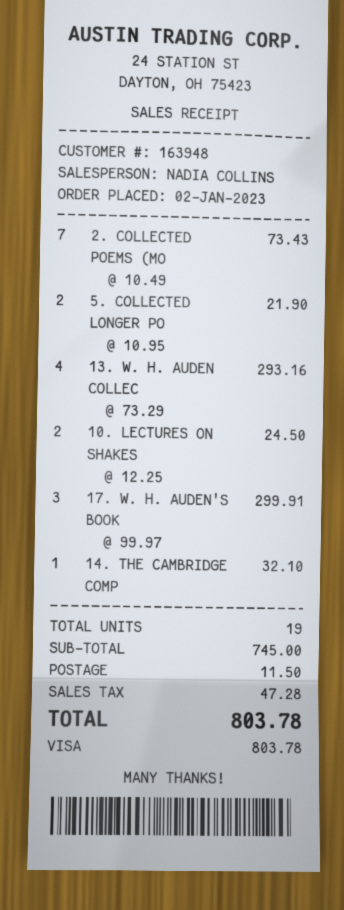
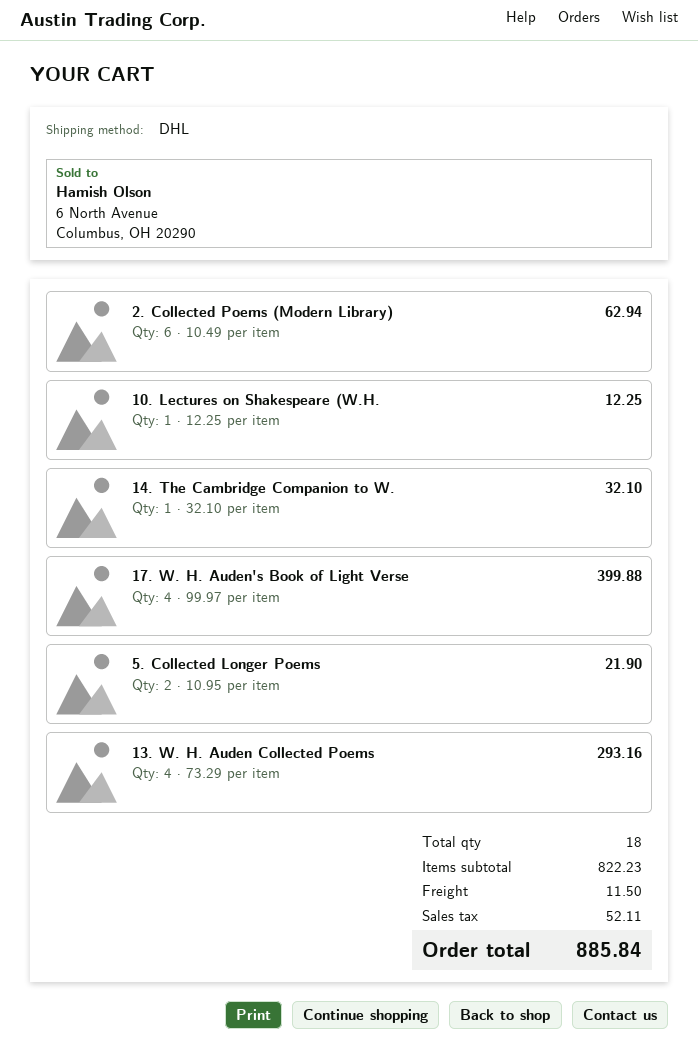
2. COLLECTED POEMS (MO: 7 x 10.49 = 73.43 -> 6 x 10.49 = 62.94
10. LECTURES ON SHAKES: 2 x 12.25 = 24.50 -> 1 x 12.25 = 12.25
17. W. H. AUDEN'S BOOK: 3 x 99.97 = 299.91 -> 4 x 99.97 = 399.88
total quantity: 19 -> 18
subtotal: 745.00 -> 822.23
tax: 47.28 -> 52.11
total: 803.78 -> 885.84

